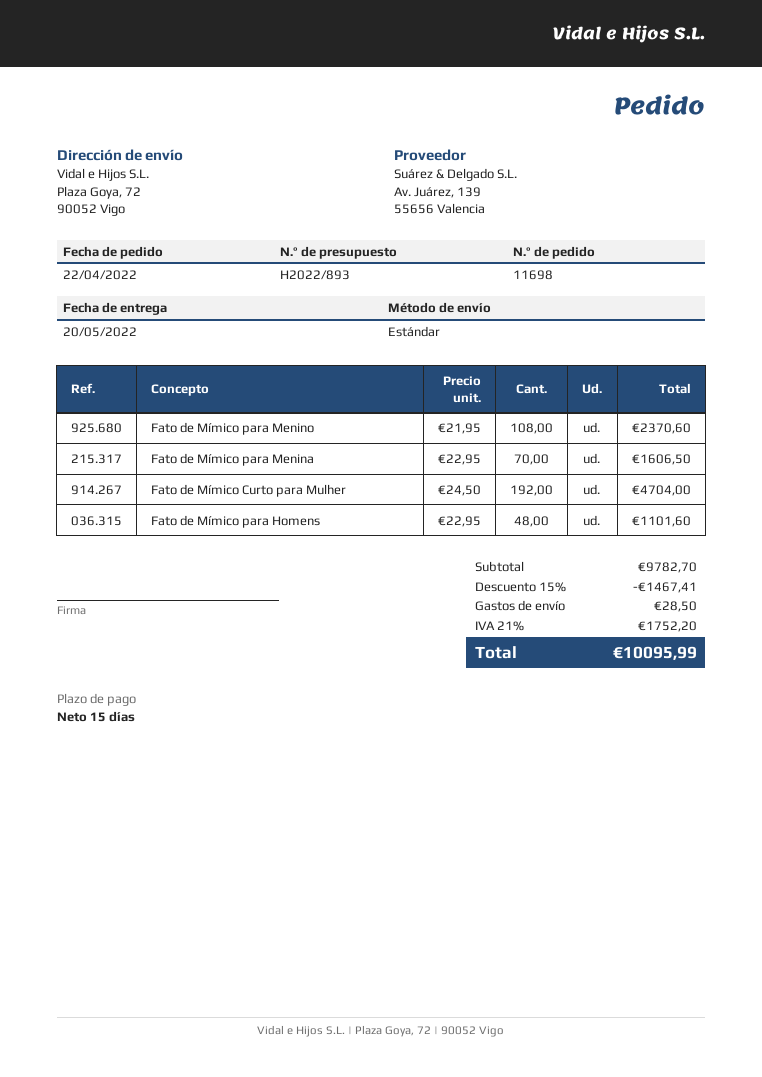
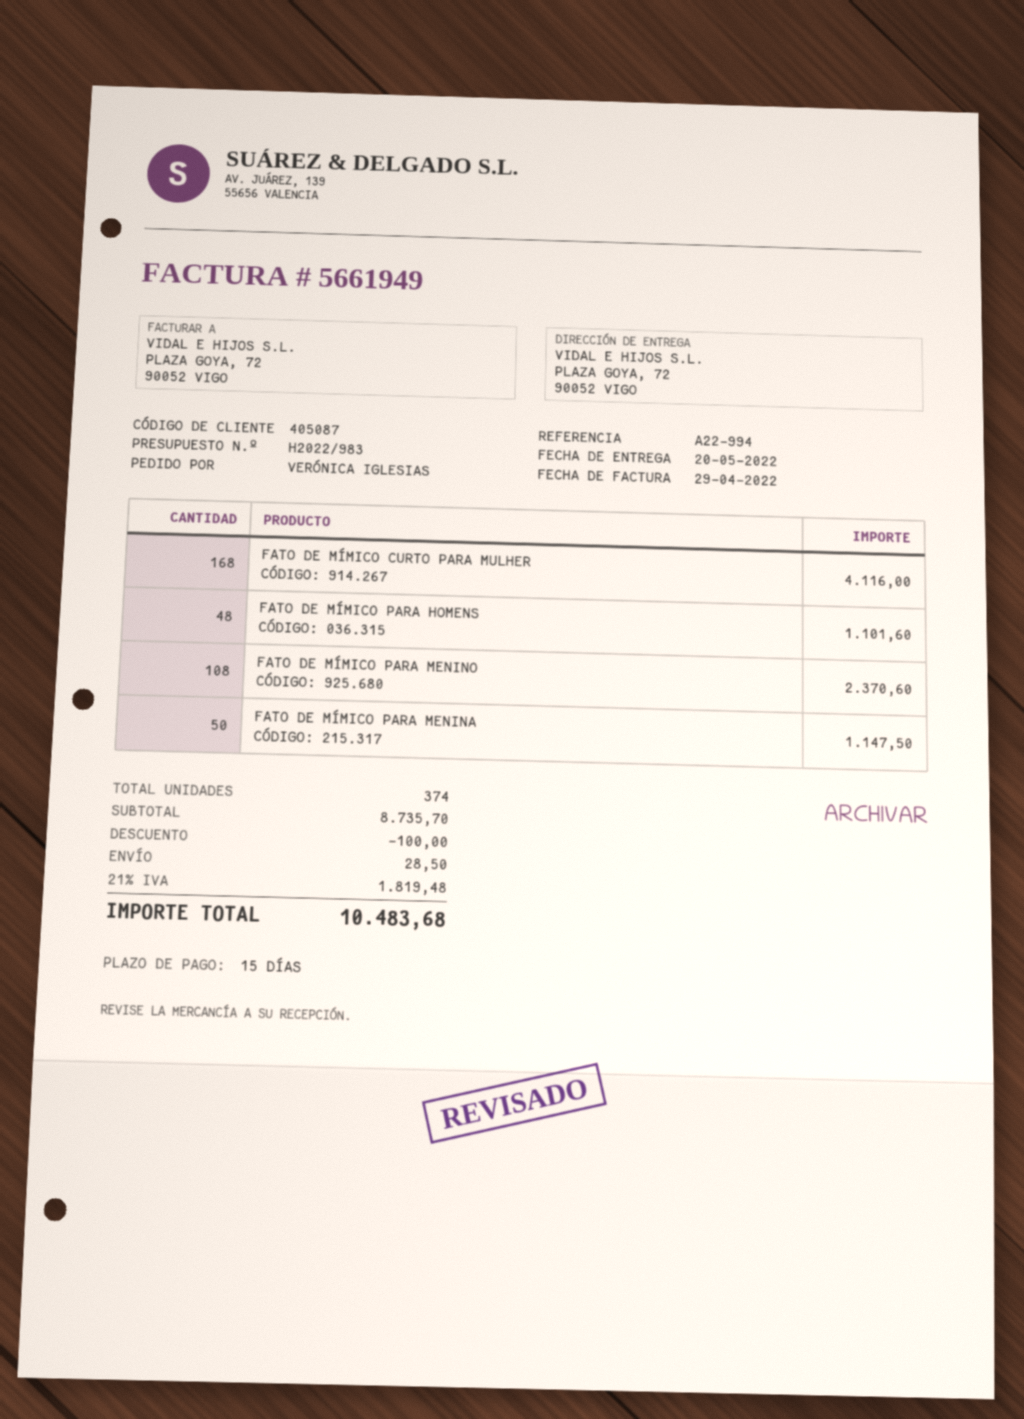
quote number: H2022/893 -> H2022/983
Fato de Mímico para Menina: 70 for 1606.50 -> 50 for 1147.50
Fato de Mímico Curto para Mulher: 192 for 4704.00 -> 168 for 4116.00
subtotal: 9782.70 -> 8735.70
discount: 1467.41 -> 100.00
tax: 21% = 1752.20 -> 21% = 1819.48
total: 10095.99 -> 10483.68

